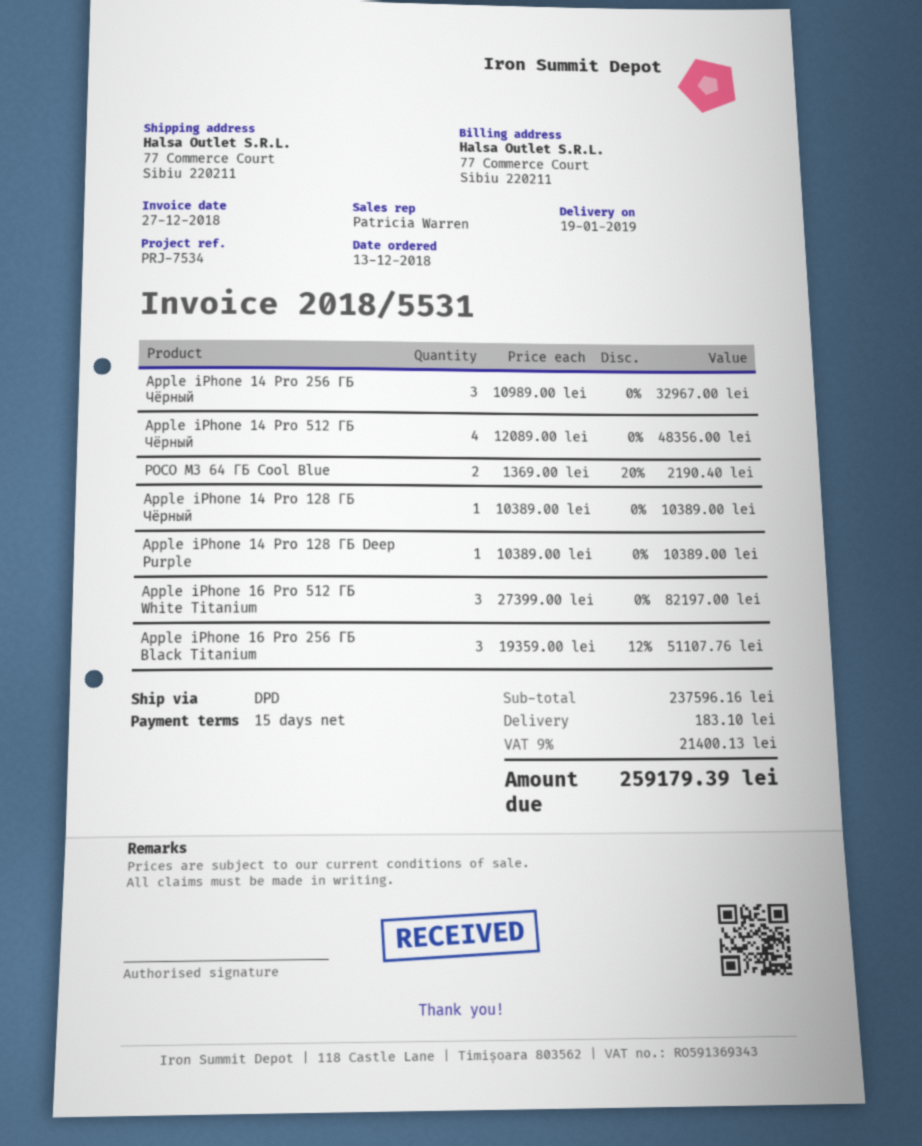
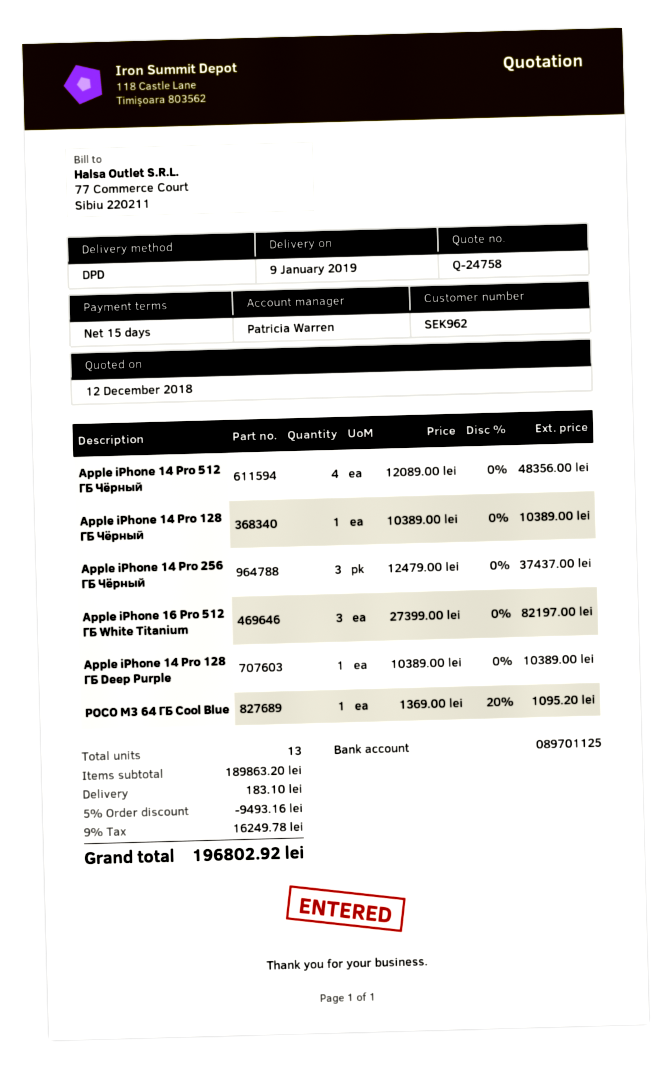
delivery date: 2019-01-19 -> 2019-01-09
Apple iPhone 14 Pro 256 ГБ Чёрный: 3 x 10989.00 = 32967.00 -> 3 x 12479.00 = 37437.00
POCO M3 64 ГБ Cool Blue: 2 x 1369.00 - 20% = 2190.40 -> 1 x 1369.00 - 20% = 1095.20
Apple iPhone 16 Pro 256 ГБ Black Titanium: 3 x 19359.00 - 12% = 51107.76 -> none
subtotal: 237596.16 -> 189863.20
discount: none -> 5% = 9493.16
tax: 9% = 21400.13 -> 9% = 16249.78
total: 259179.39 -> 196802.92

